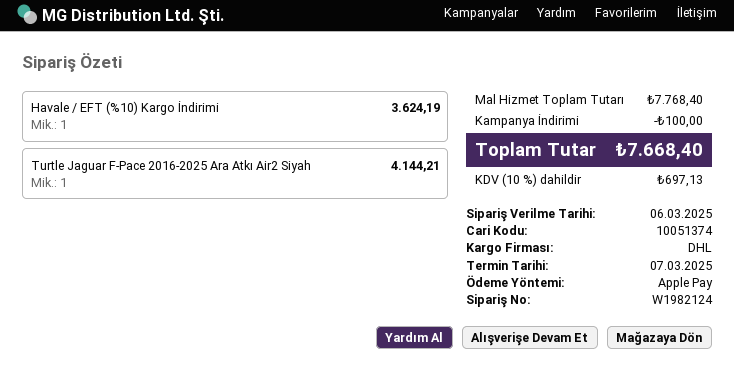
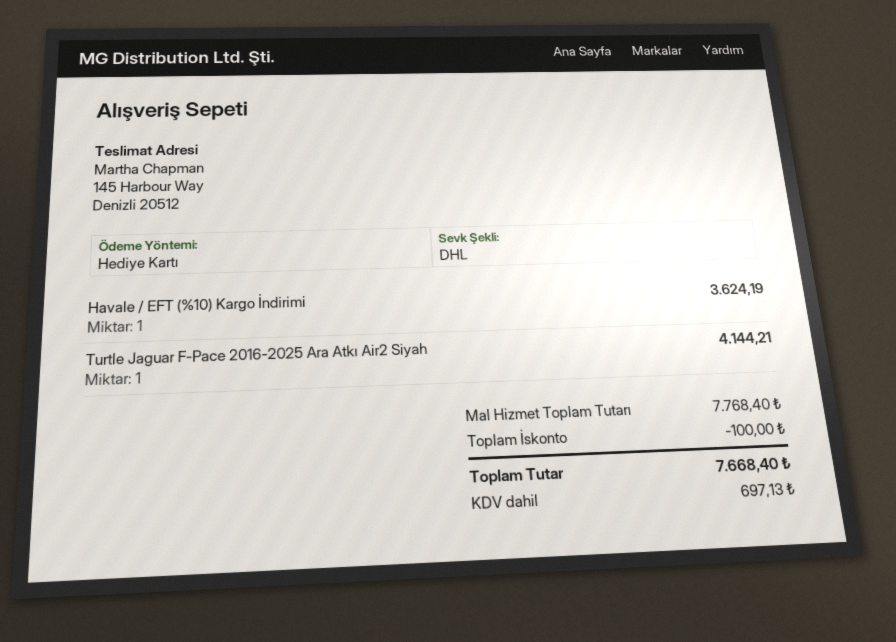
payment method: Apple Pay -> gift card

